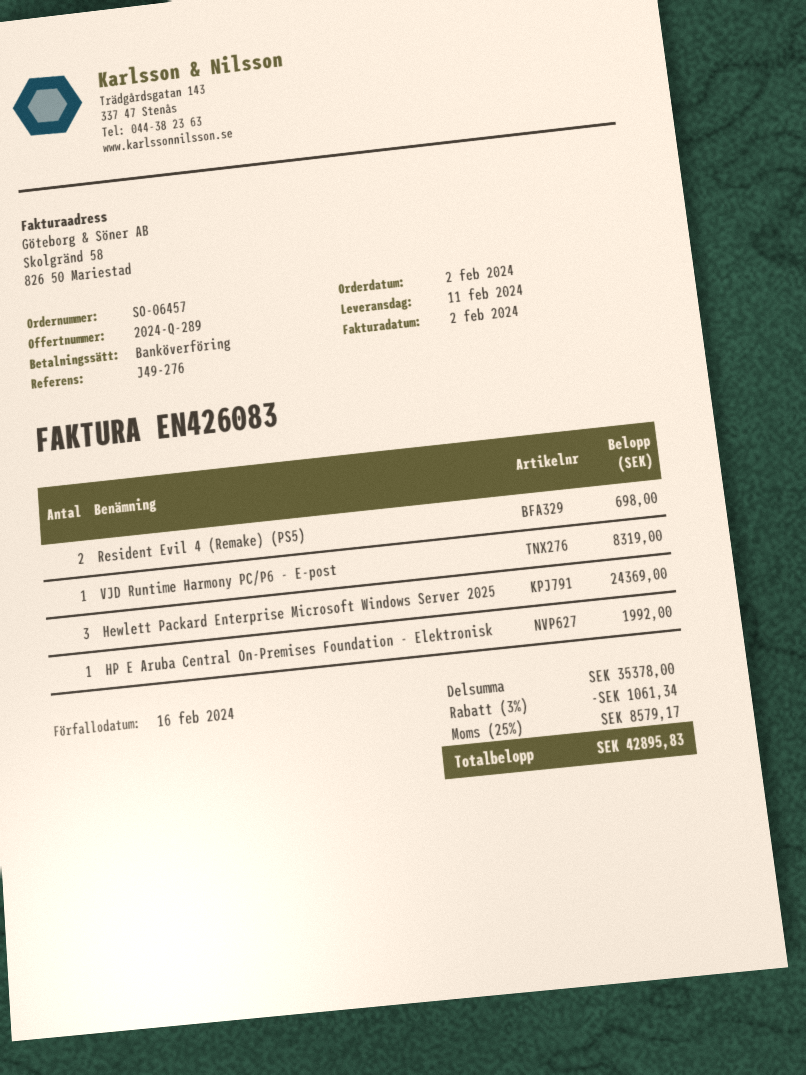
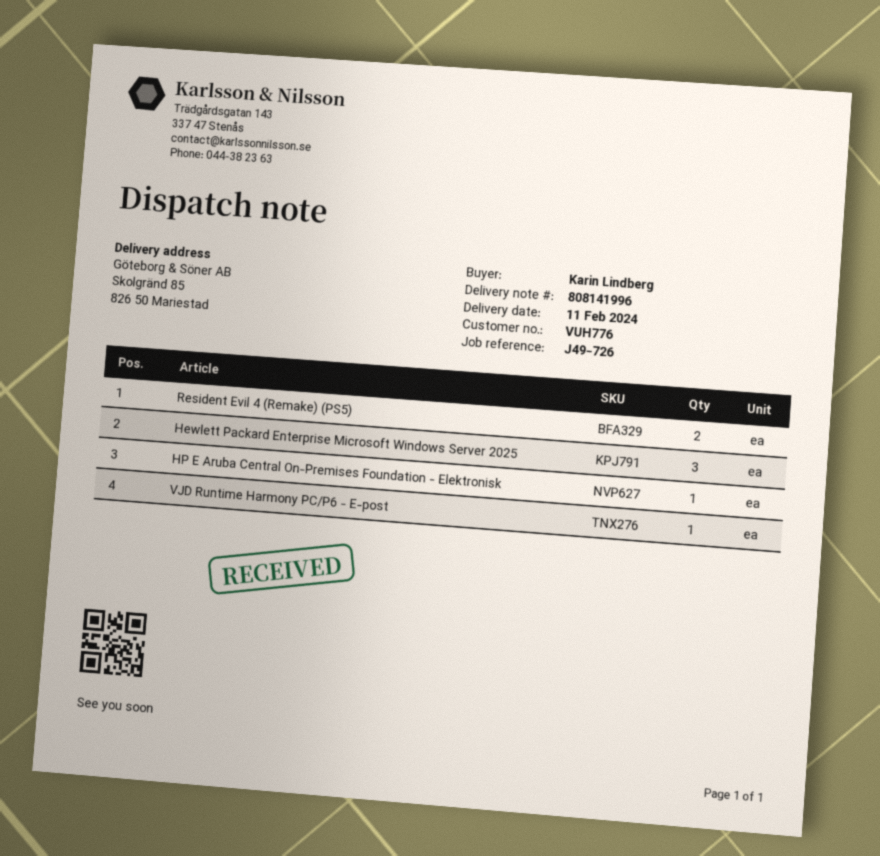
reference: J49-276 -> J49-726

